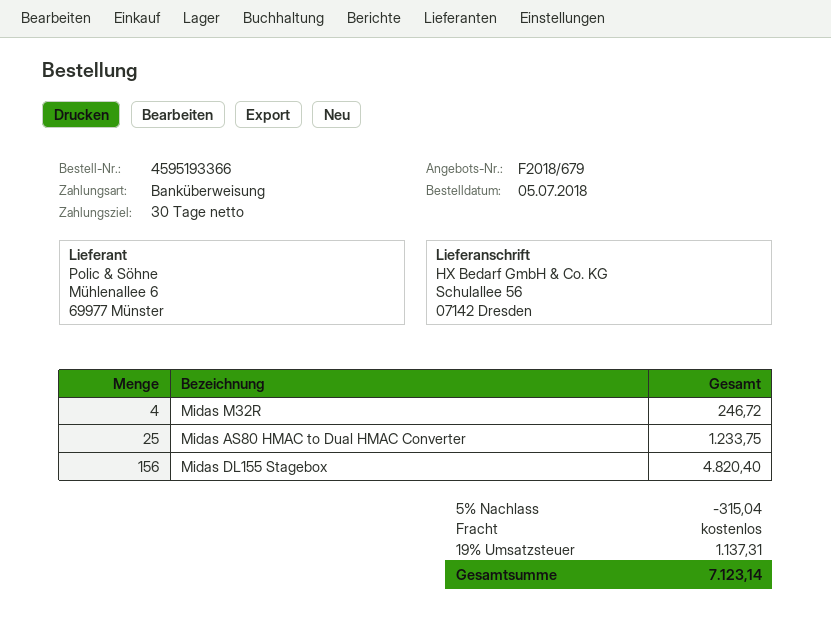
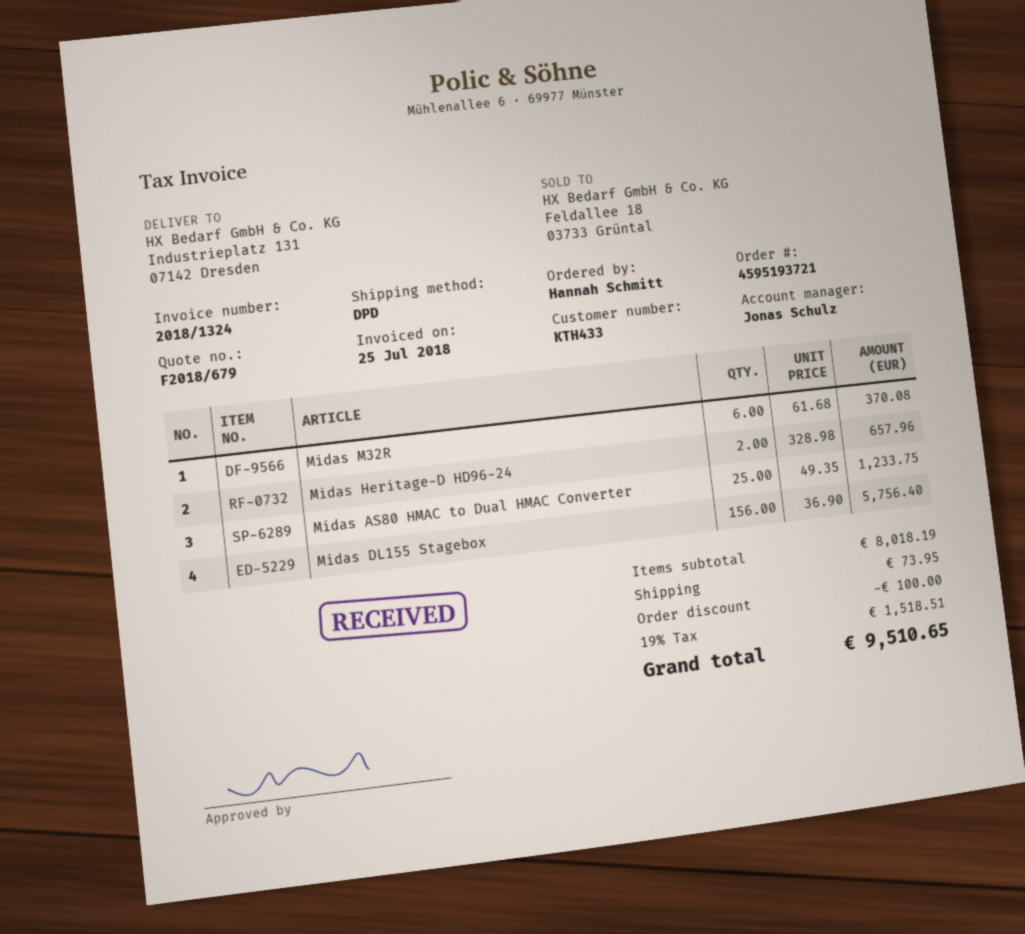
order number: 4595193366 -> 4595193721
ship to: Schulallee 56, 07142 Dresden -> Industrieplatz 131, 07142 Dresden
Midas M32R: 4 for 246.72 -> 6 for 370.08
Midas DL155 Stagebox: 156 for 4820.40 -> 156 for 5756.40
Midas Heritage-D HD96-24: none -> 2 for 657.96
discount: 315.04 -> 100.00
shipping: 0.00 -> 73.95
tax: 19% = 1137.31 -> 19% = 1518.51
total: 7123.14 -> 9510.65

